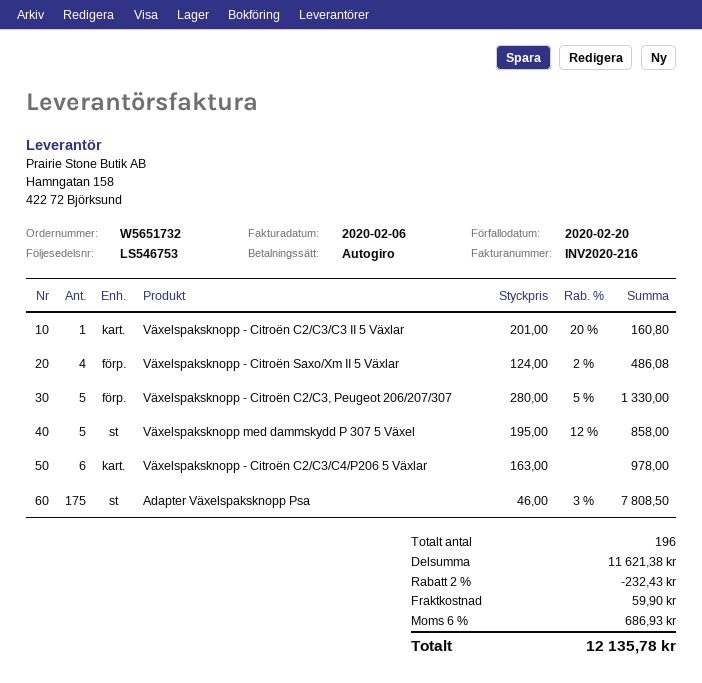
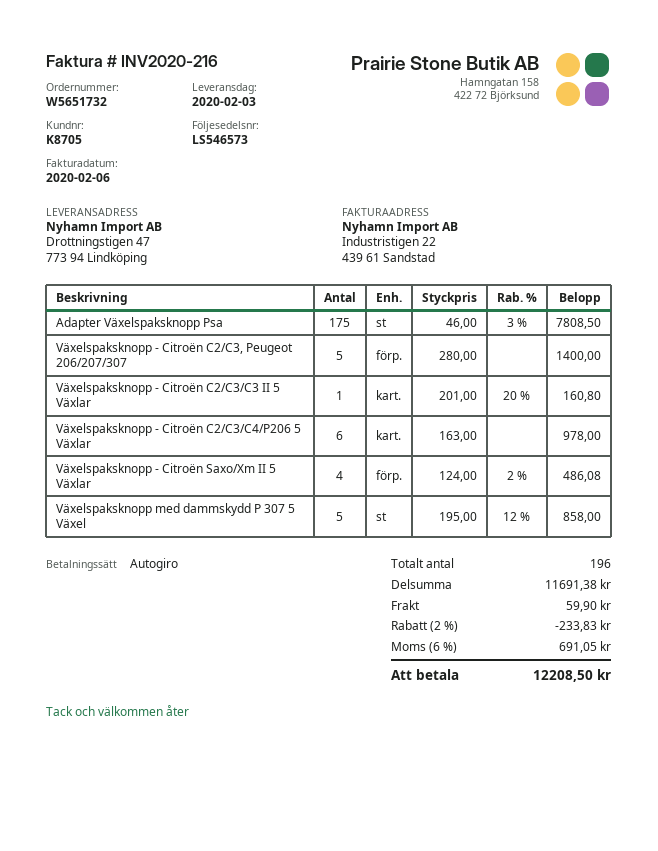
delivery note number: LS546753 -> LS546573
Växelspaksknopp - Citroën C2/C3, Peugeot 206/207/307: 5 x 280.00 - 5% = 1330.00 -> 5 x 280.00 = 1400.00
subtotal: 11621.38 -> 11691.38
discount: 2% = 232.43 -> 2% = 233.83
tax: 6% = 686.93 -> 6% = 691.05
total: 12135.78 -> 12208.50

